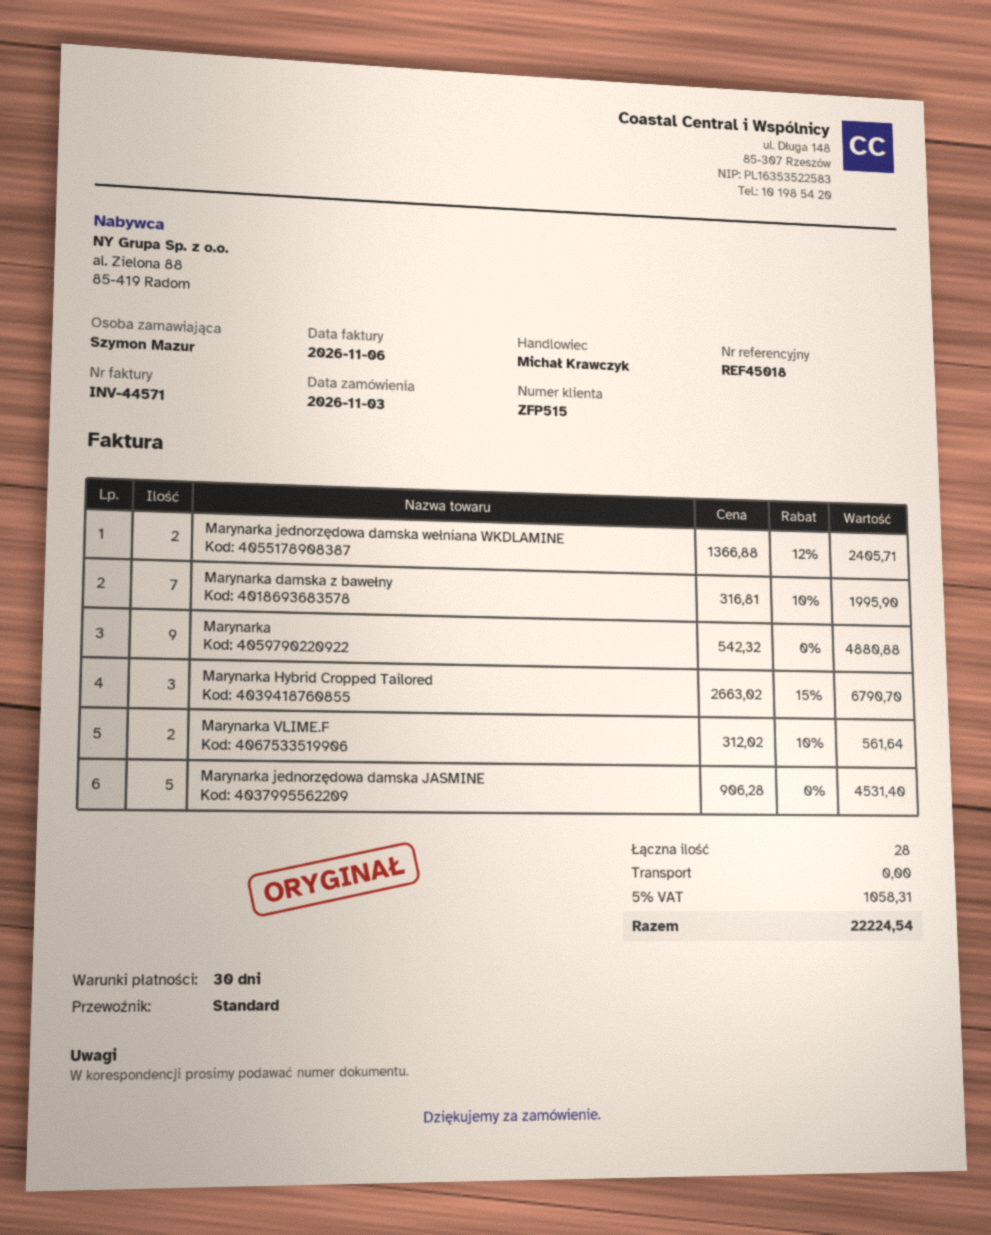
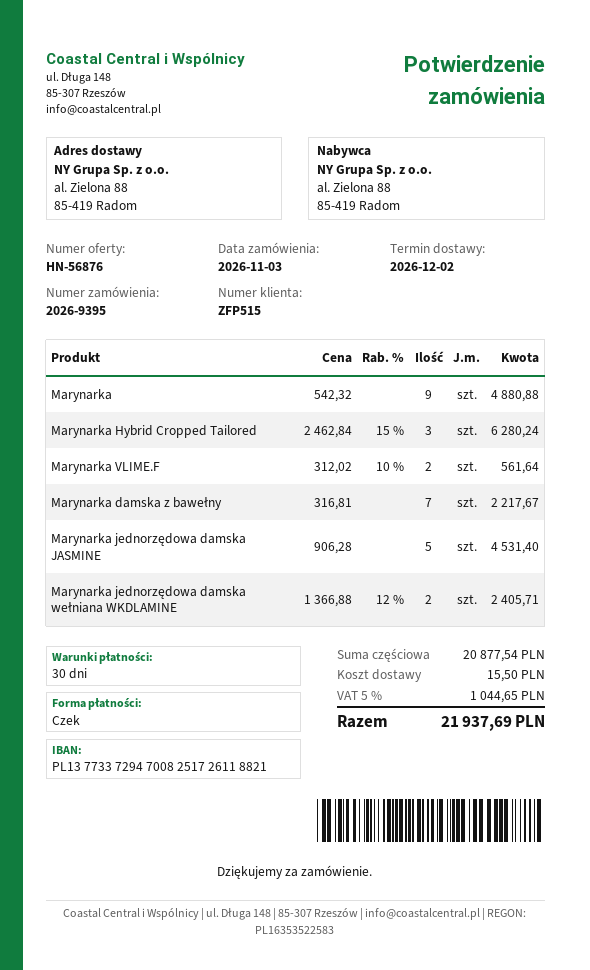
Marynarka damska z bawełny: 7 x 316.81 - 10% = 1995.90 -> 7 x 316.81 = 2217.67
Marynarka Hybrid Cropped Tailored: 3 x 2663.02 - 15% = 6790.70 -> 3 x 2462.84 - 15% = 6280.24
shipping: 0.00 -> 15.50
tax: 5% = 1058.31 -> 5% = 1044.65
total: 22224.54 -> 21937.69

